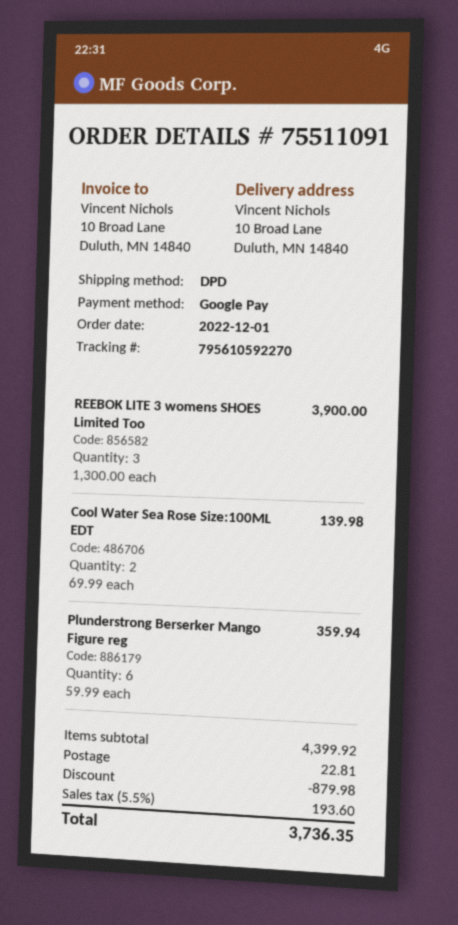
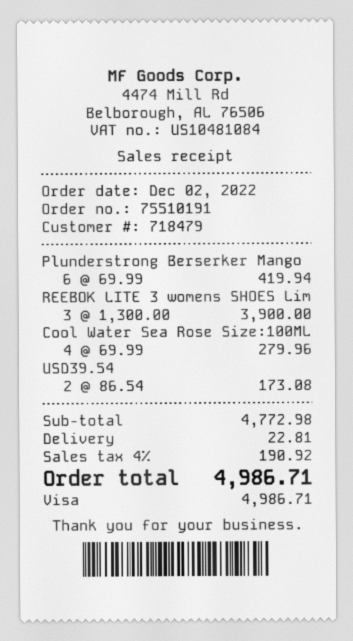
order number: 75511091 -> 75510191
order date: 2022-12-01 -> 2022-12-02
payment method: Google Pay -> Visa
Cool Water Sea Rose Size:100ML EDT: 2 x 69.99 = 139.98 -> 4 x 69.99 = 279.96
Plunderstrong Berserker Mango Figure reg: 6 x 59.99 = 359.94 -> 6 x 69.99 = 419.94
USD39.54: none -> 2 x 86.54 = 173.08
subtotal: 4399.92 -> 4772.98
discount: 879.98 -> none
tax: 5.5% = 193.60 -> 4% = 190.92
total: 3736.35 -> 4986.71

